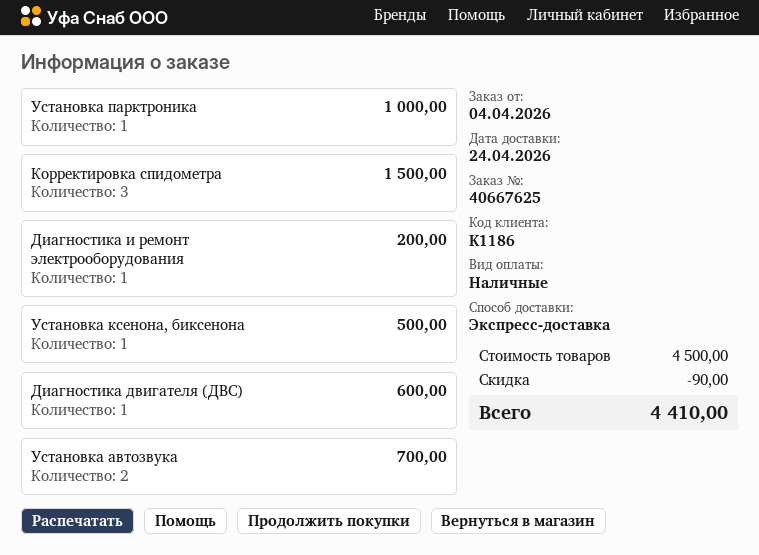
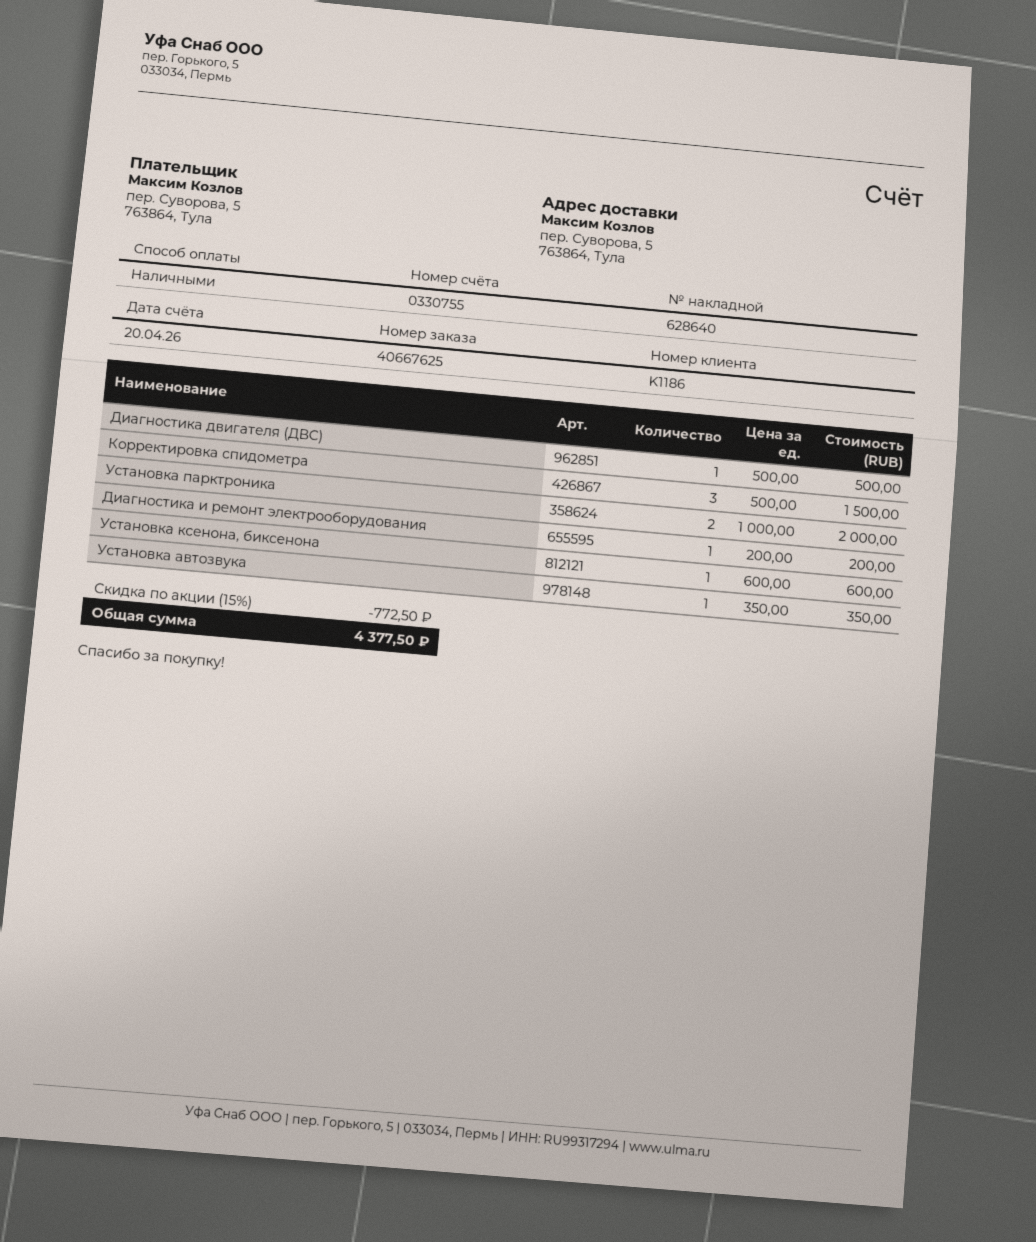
Установка парктроника: 1 for 1000.00 -> 2 for 2000.00
Установка ксенона, биксенона: 1 for 500.00 -> 1 for 600.00
Диагностика двигателя (ДВС): 1 for 600.00 -> 1 for 500.00
Установка автозвука: 2 for 700.00 -> 1 for 350.00
discount: 90.00 -> 772.50
total: 4410.00 -> 4377.50

